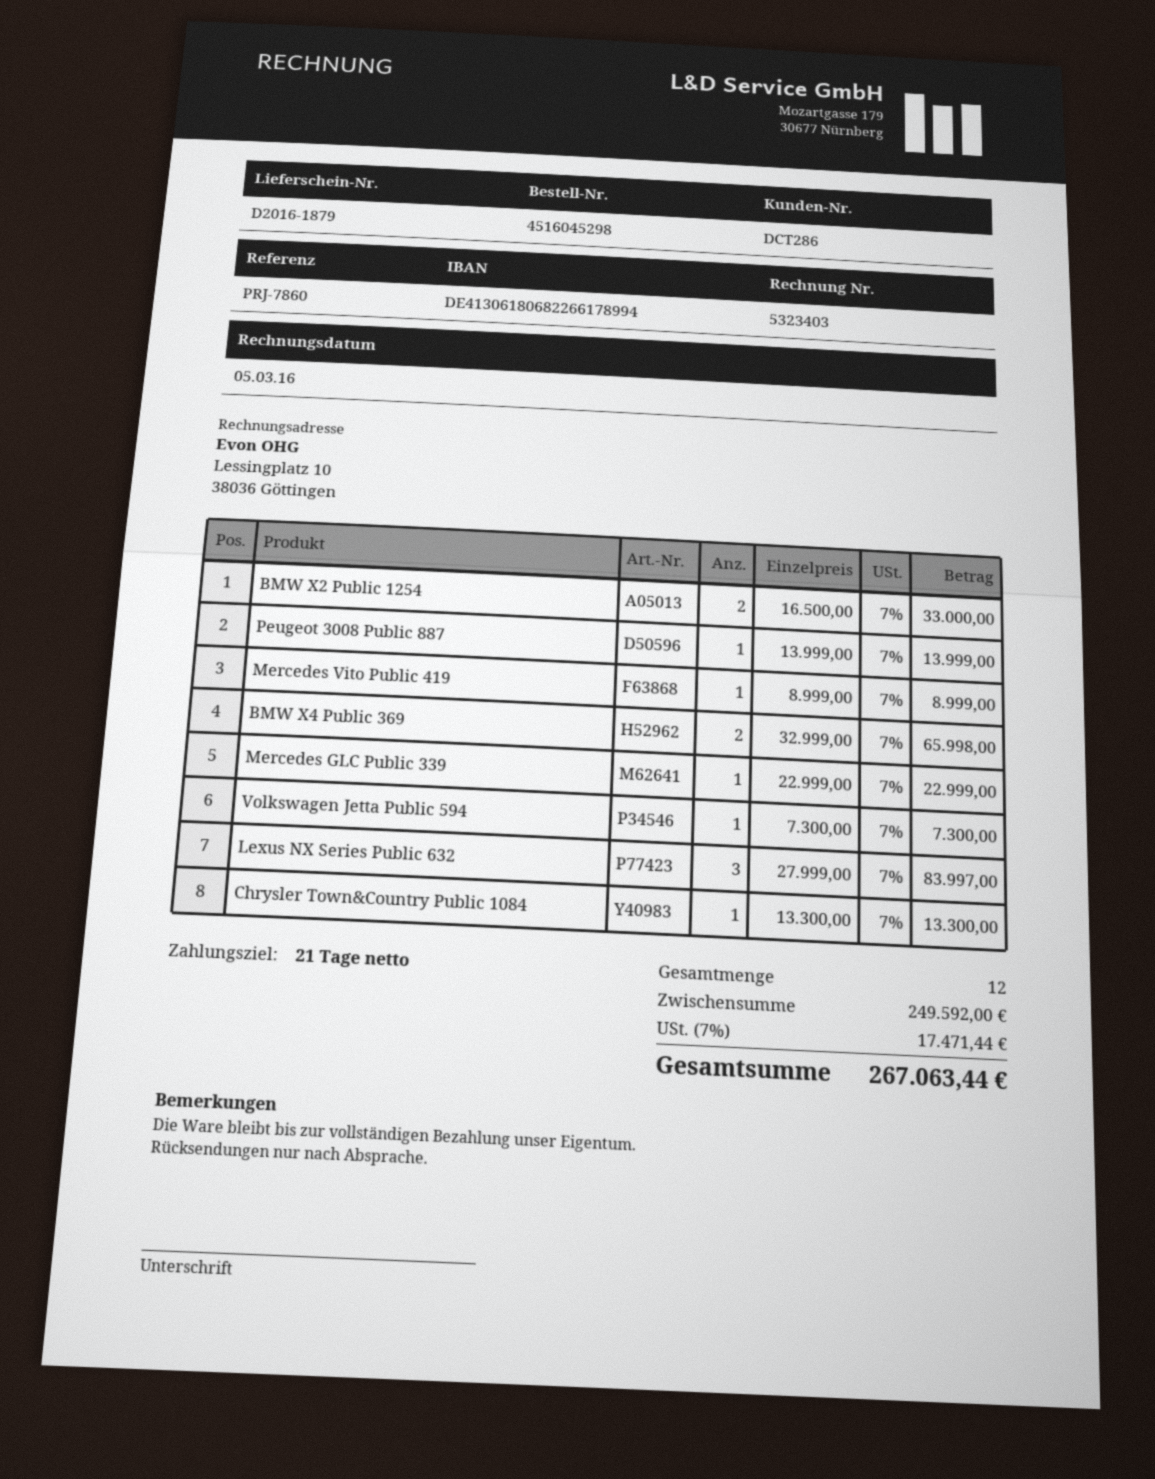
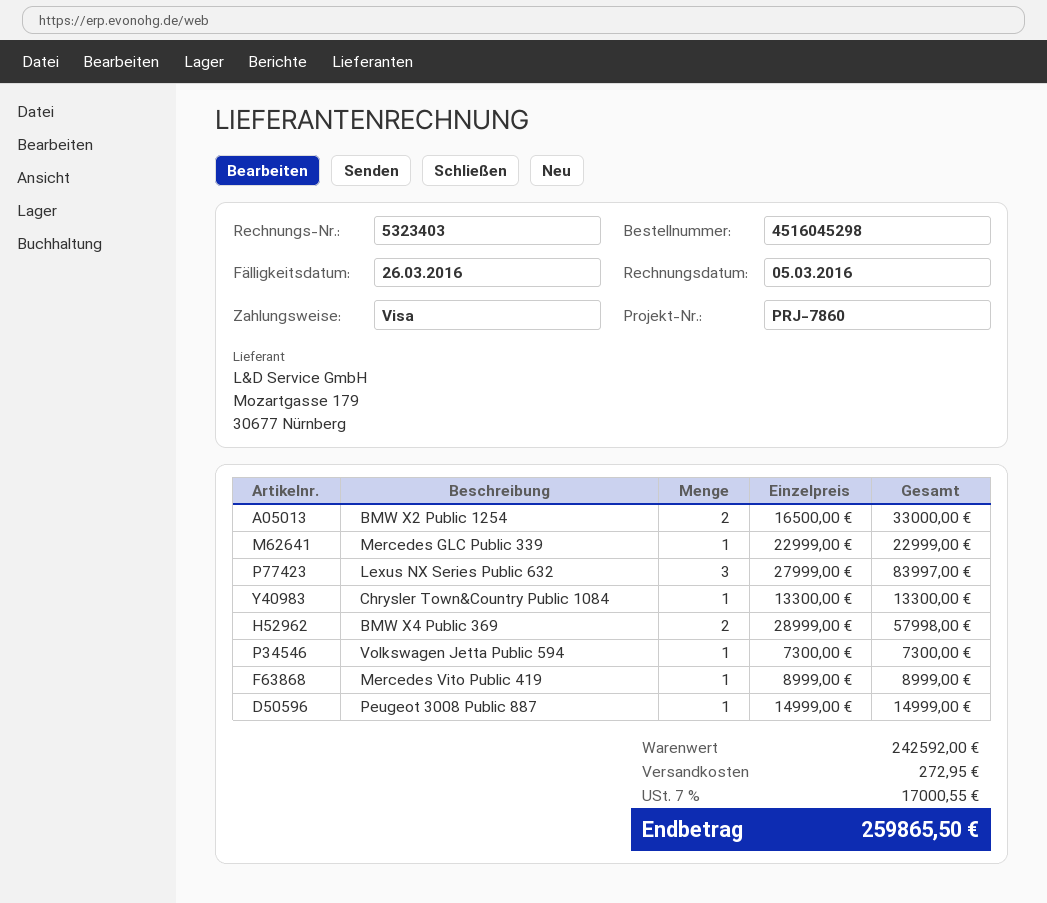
Peugeot 3008 Public 887: 1 x 13999.00 = 13999.00 -> 1 x 14999.00 = 14999.00
BMW X4 Public 369: 2 x 32999.00 = 65998.00 -> 2 x 28999.00 = 57998.00
subtotal: 249592.00 -> 242592.00
shipping: none -> 272.95
tax: 7% = 17471.44 -> 7% = 17000.55
total: 267063.44 -> 259865.50

